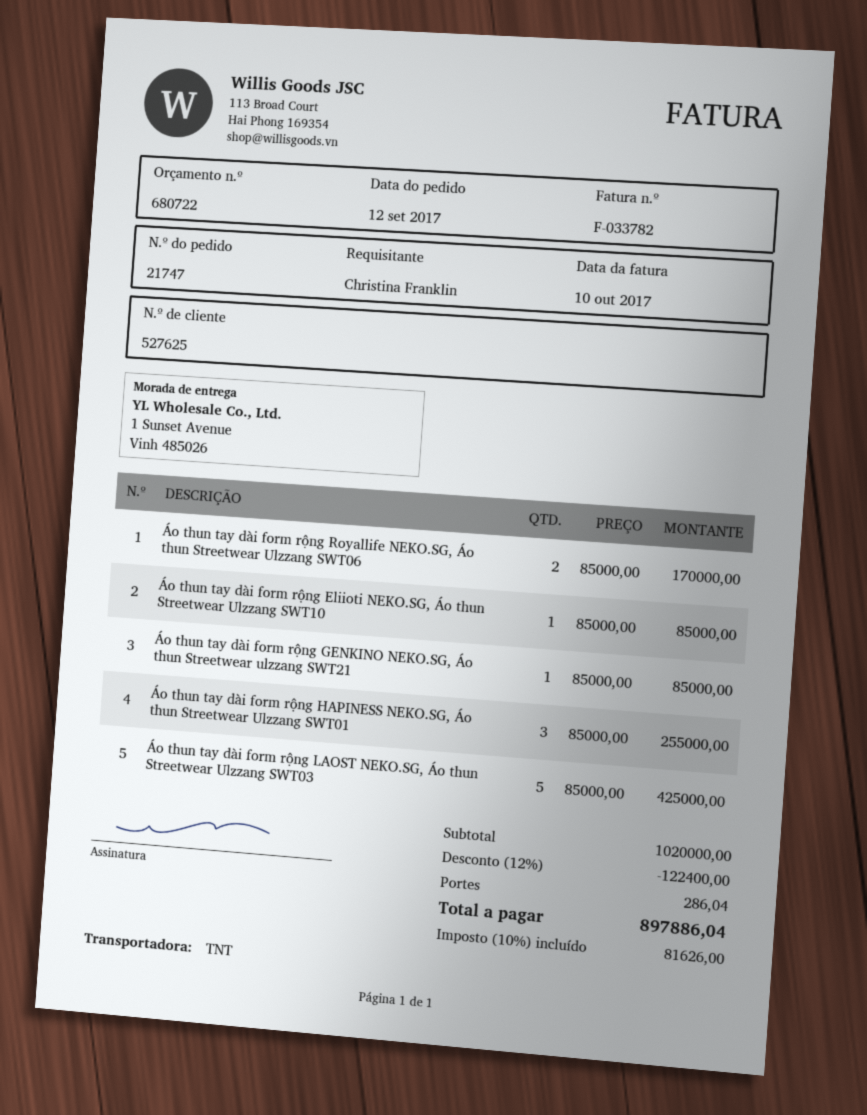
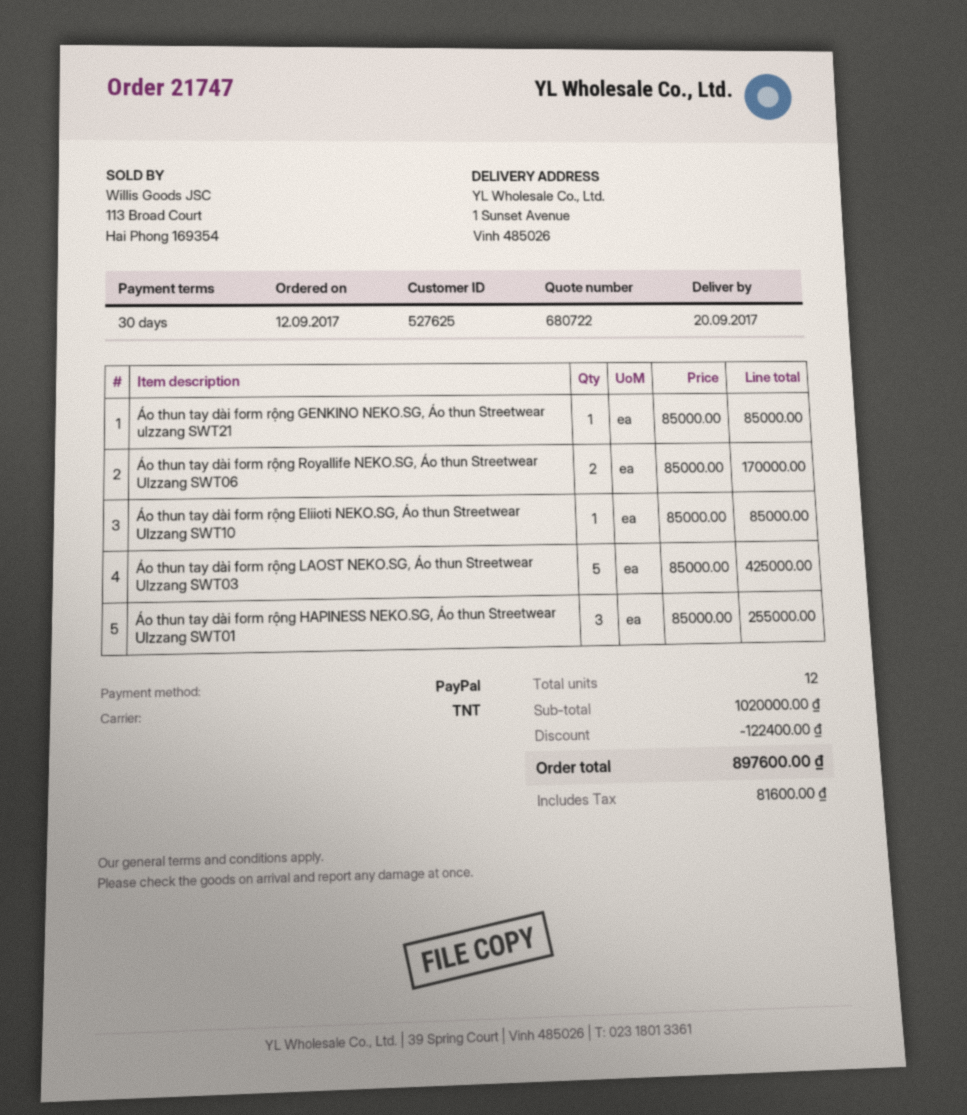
shipping: 286.04 -> none
tax: 81626.00 -> 81600.00
total: 897886.04 -> 897600.00

